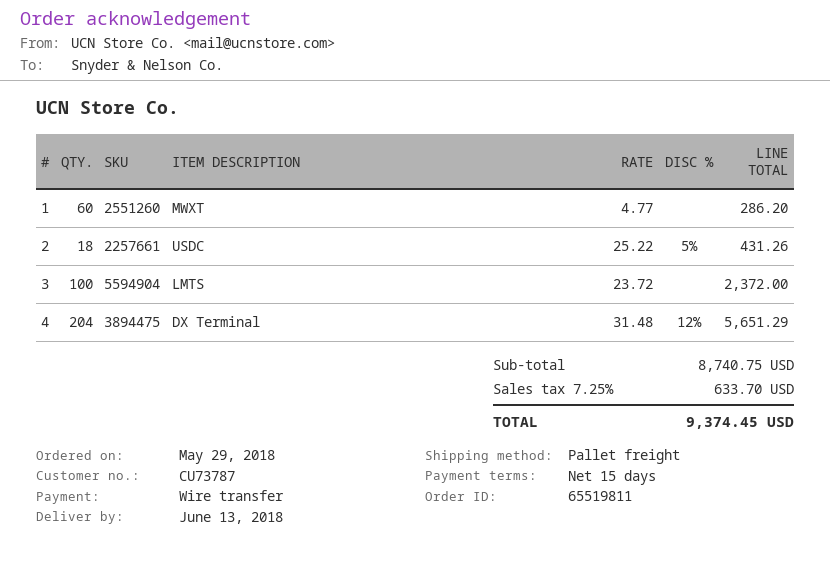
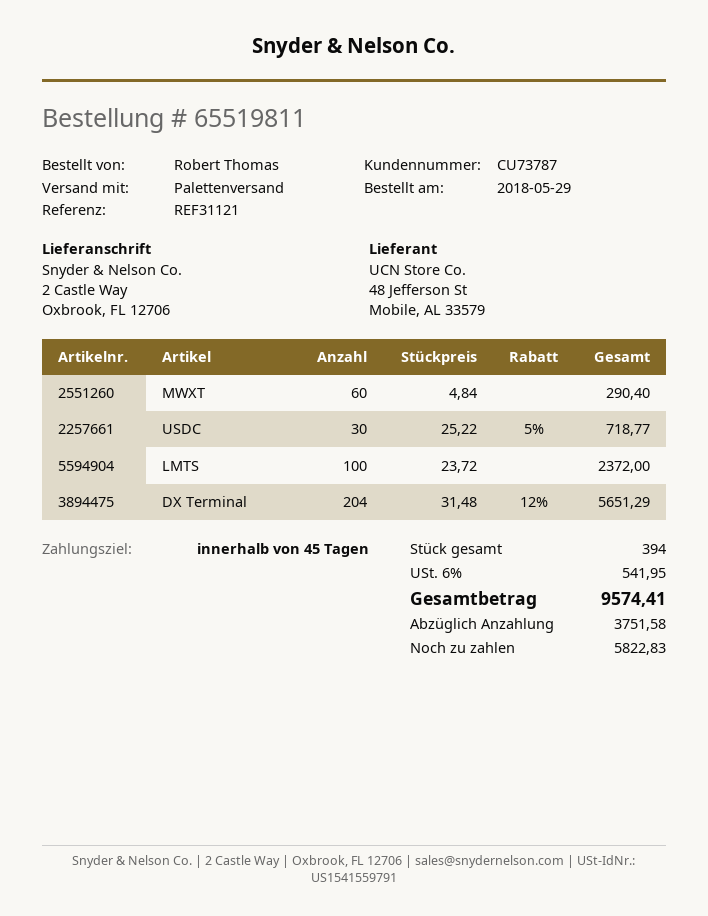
payment terms: 15 days -> 45 days
MWXT: 60 x 4.77 = 286.20 -> 60 x 4.84 = 290.40
USDC: 18 x 25.22 - 5% = 431.26 -> 30 x 25.22 - 5% = 718.77
tax: 7.25% = 633.70 -> 6% = 541.95
total: 9374.45 -> 9574.41

